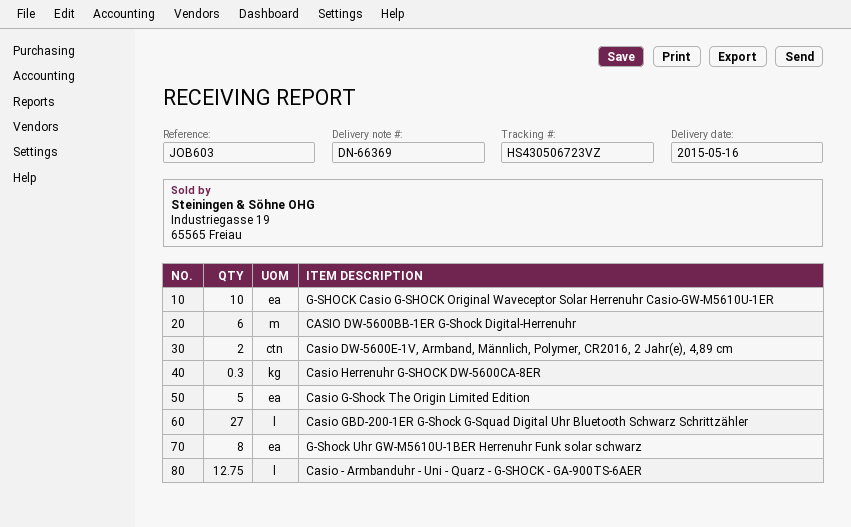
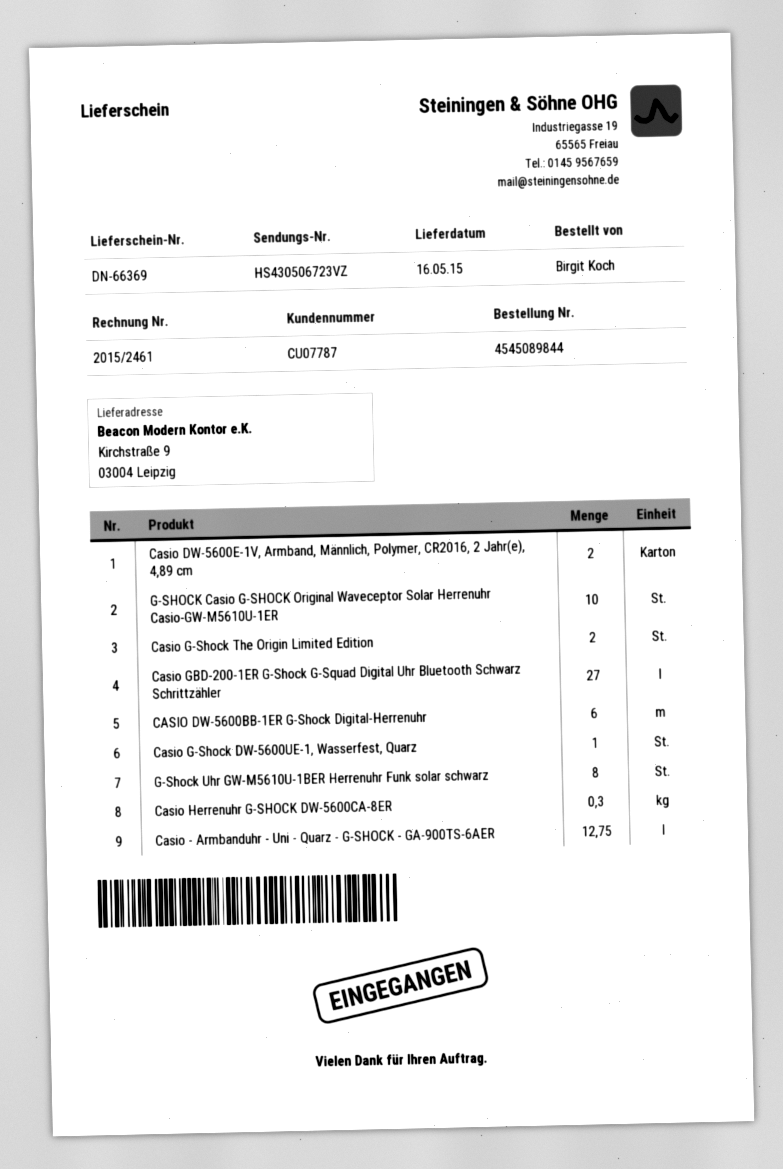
Casio G-Shock The Origin Limited Edition: 5 -> 2
Casio G-Shock DW-5600UE-1, Wasserfest, Quarz: none -> 1

